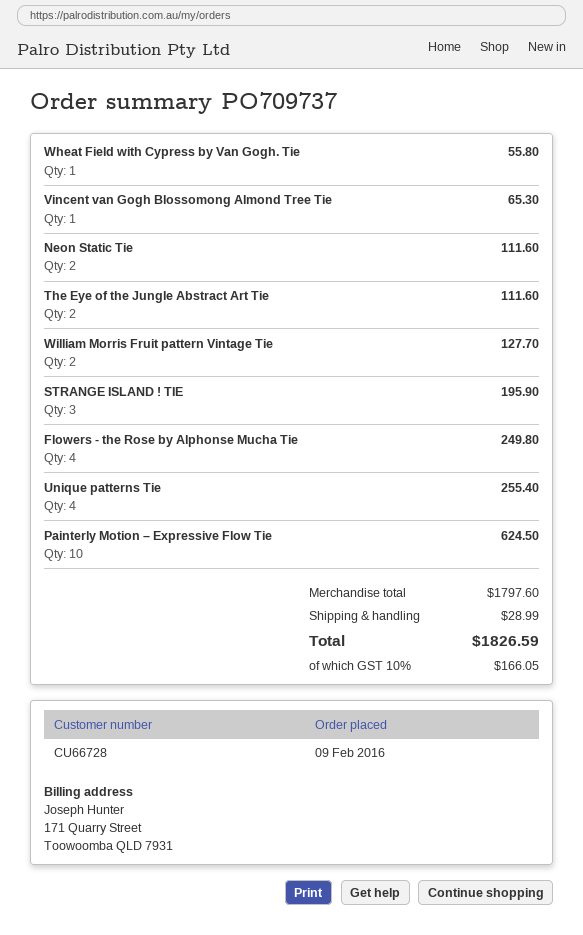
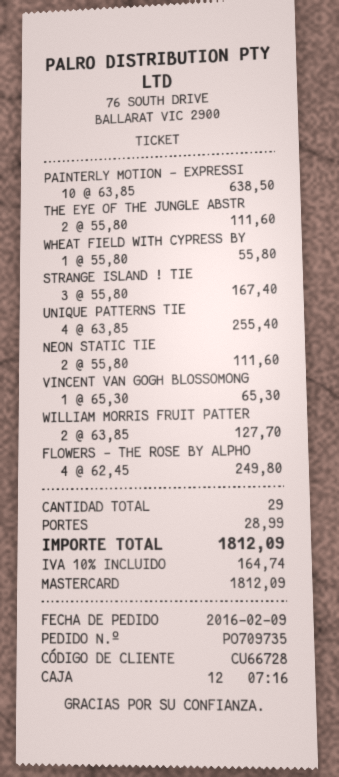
order number: PO709737 -> PO709735
STRANGE ISLAND ! TIE: 3 for 195.90 -> 3 for 167.40
Painterly Motion – Expressive Flow Tie: 10 for 624.50 -> 10 for 638.50
tax: 10% = 166.05 -> 10% = 164.74
total: 1826.59 -> 1812.09

